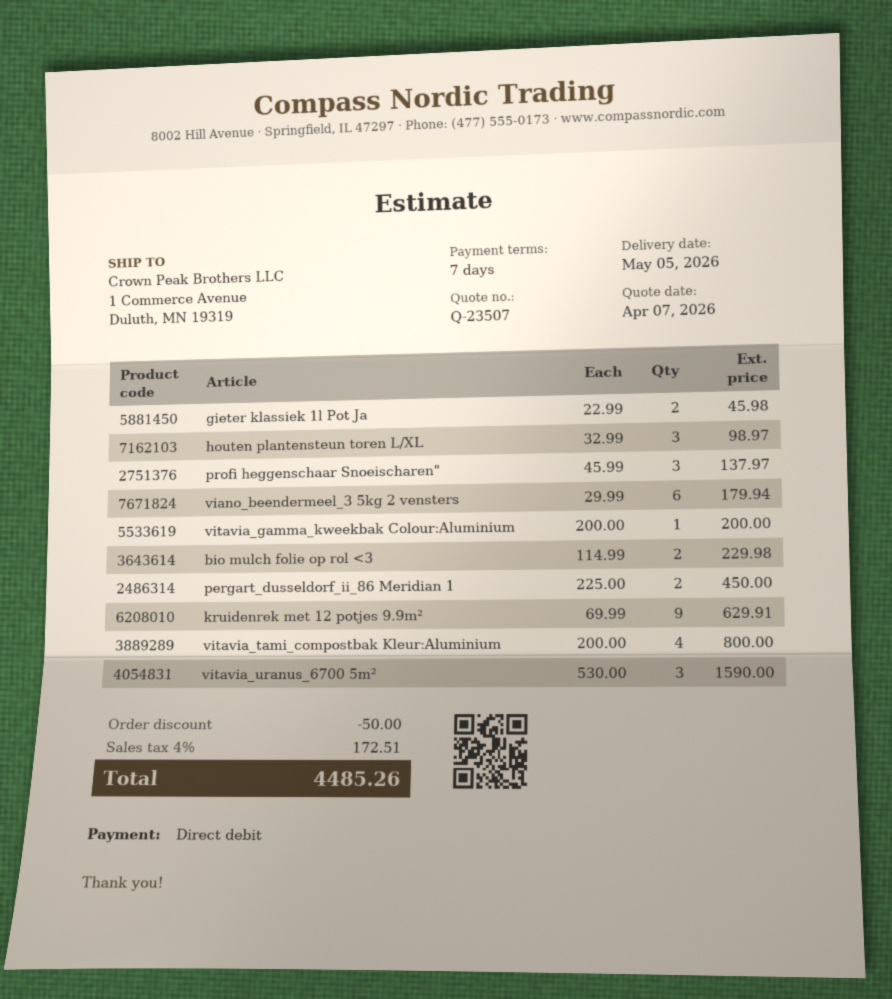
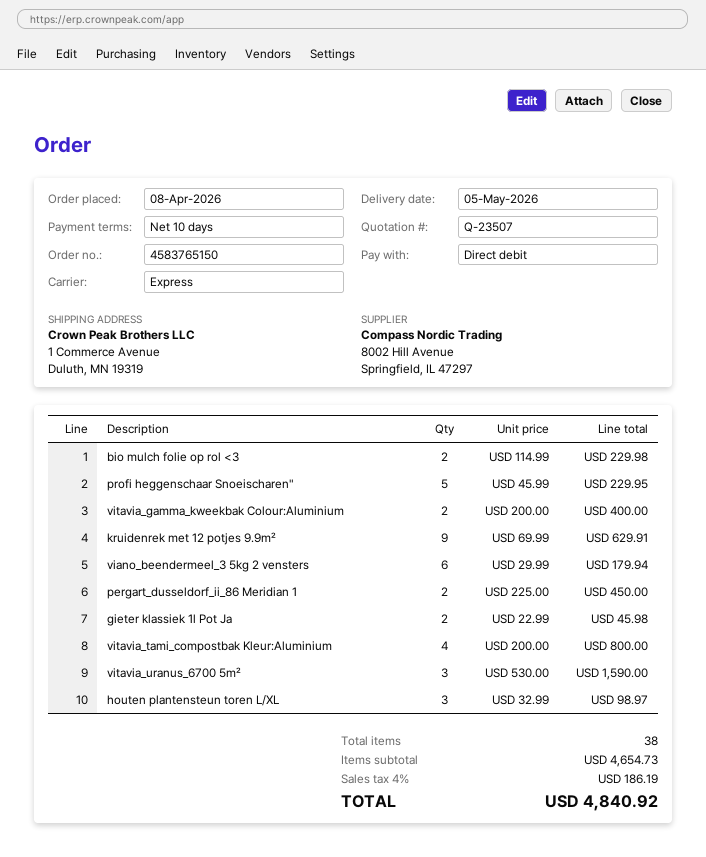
payment terms: 7 days -> 10 days
profi heggenschaar Snoeischaren": 3 x 45.99 = 137.97 -> 5 x 45.99 = 229.95
vitavia_gamma_kweekbak Colour:Aluminium: 1 x 200.00 = 200.00 -> 2 x 200.00 = 400.00
discount: 50.00 -> none
tax: 4% = 172.51 -> 4% = 186.19
total: 4485.26 -> 4840.92

